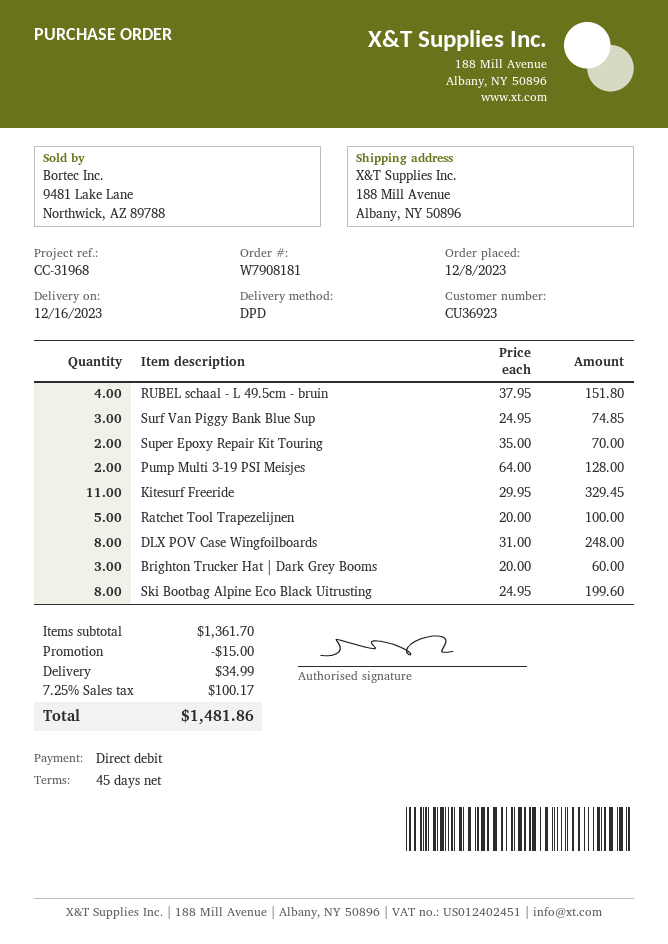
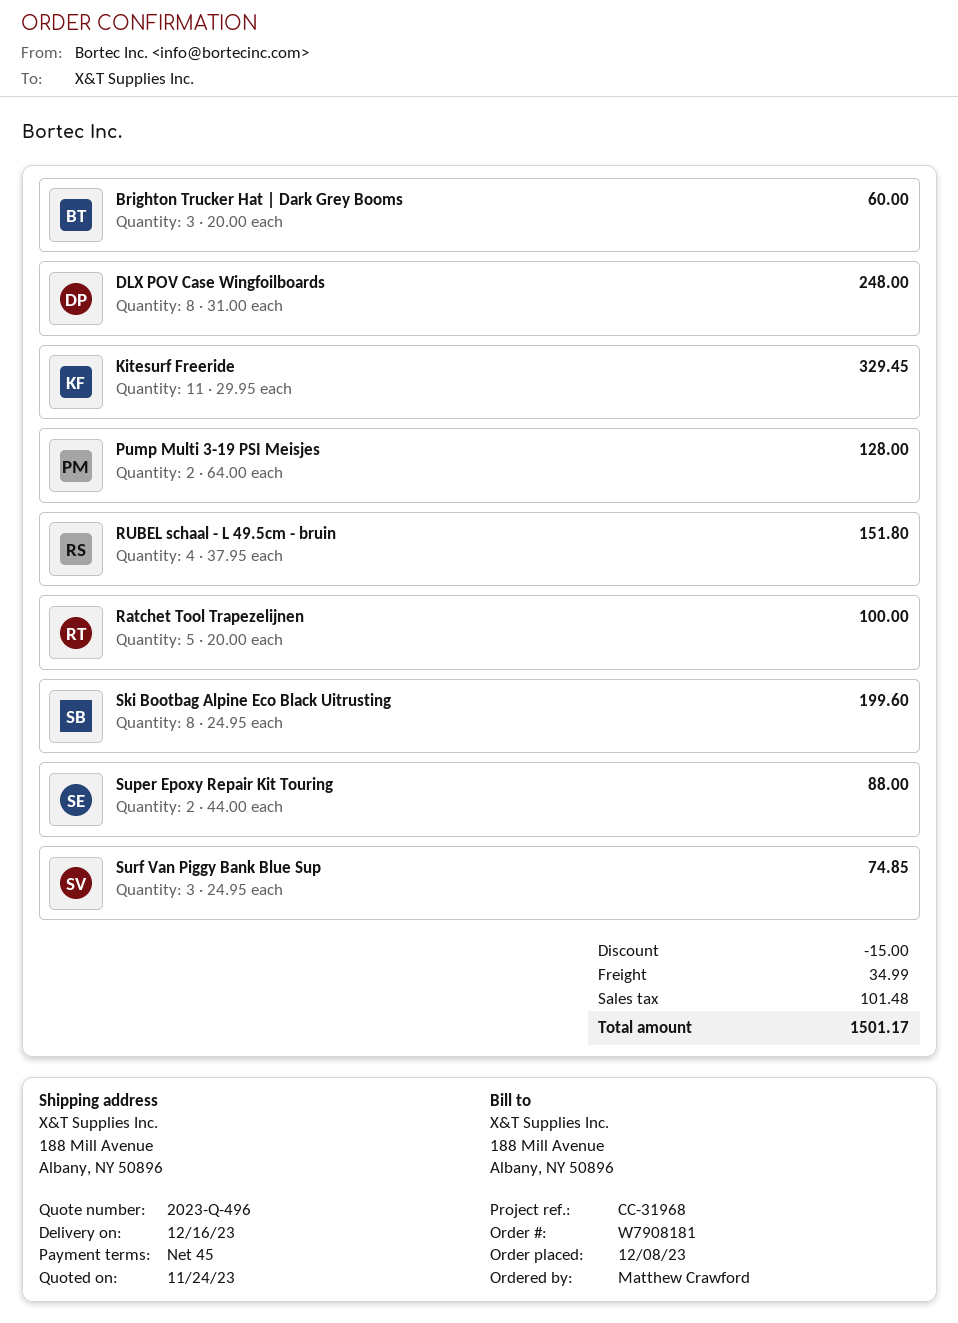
Super Epoxy Repair Kit Touring: 2 x 35.00 = 70.00 -> 2 x 44.00 = 88.00
tax: 100.17 -> 101.48
total: 1481.86 -> 1501.17

